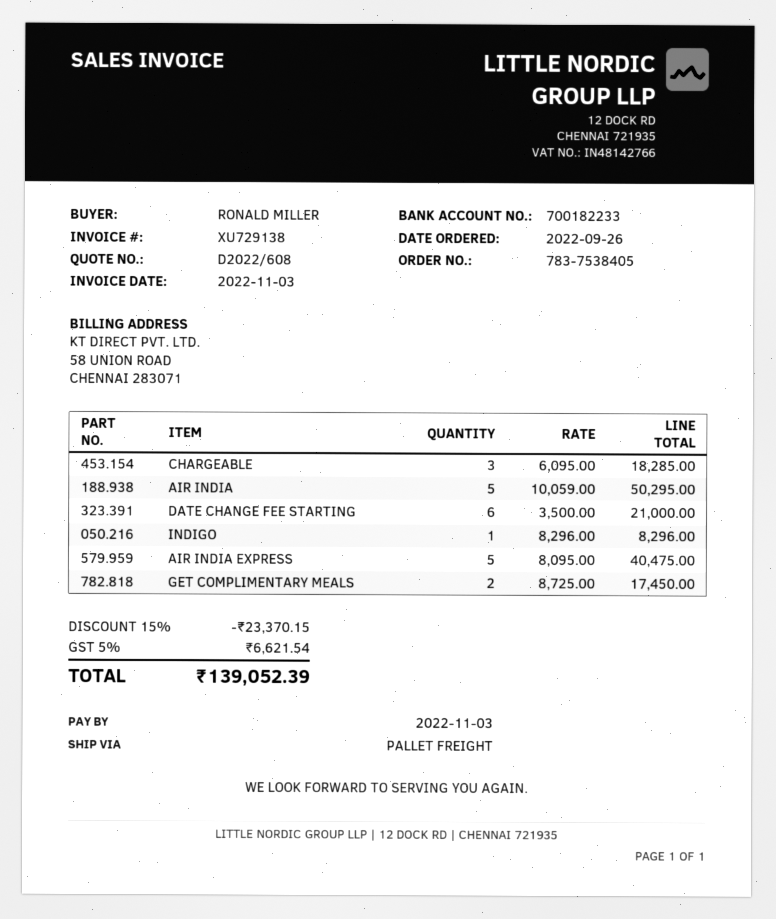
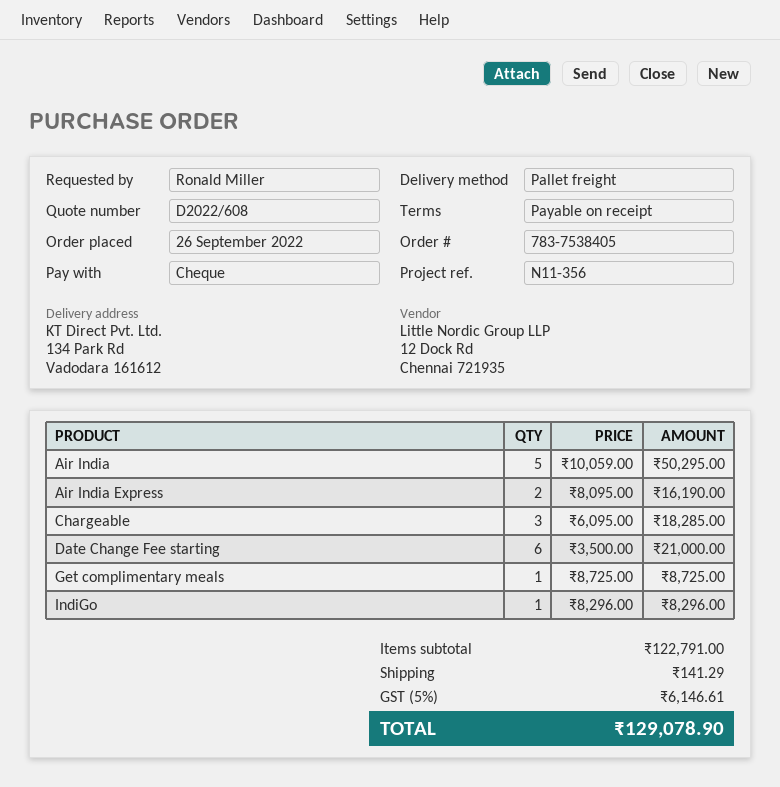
AIR INDIA EXPRESS: 5 x 8095.00 = 40475.00 -> 2 x 8095.00 = 16190.00
GET COMPLIMENTARY MEALS: 2 x 8725.00 = 17450.00 -> 1 x 8725.00 = 8725.00
discount: 15% = 23370.15 -> none
shipping: none -> 141.29
tax: 5% = 6621.54 -> 5% = 6146.61
total: 139052.39 -> 129078.90

